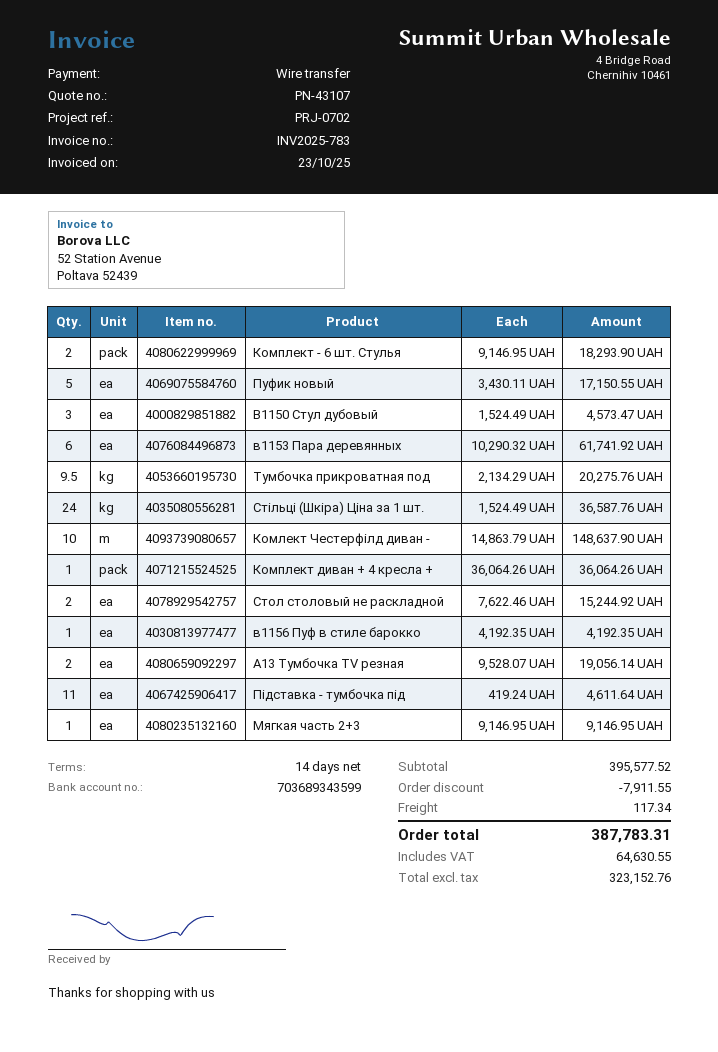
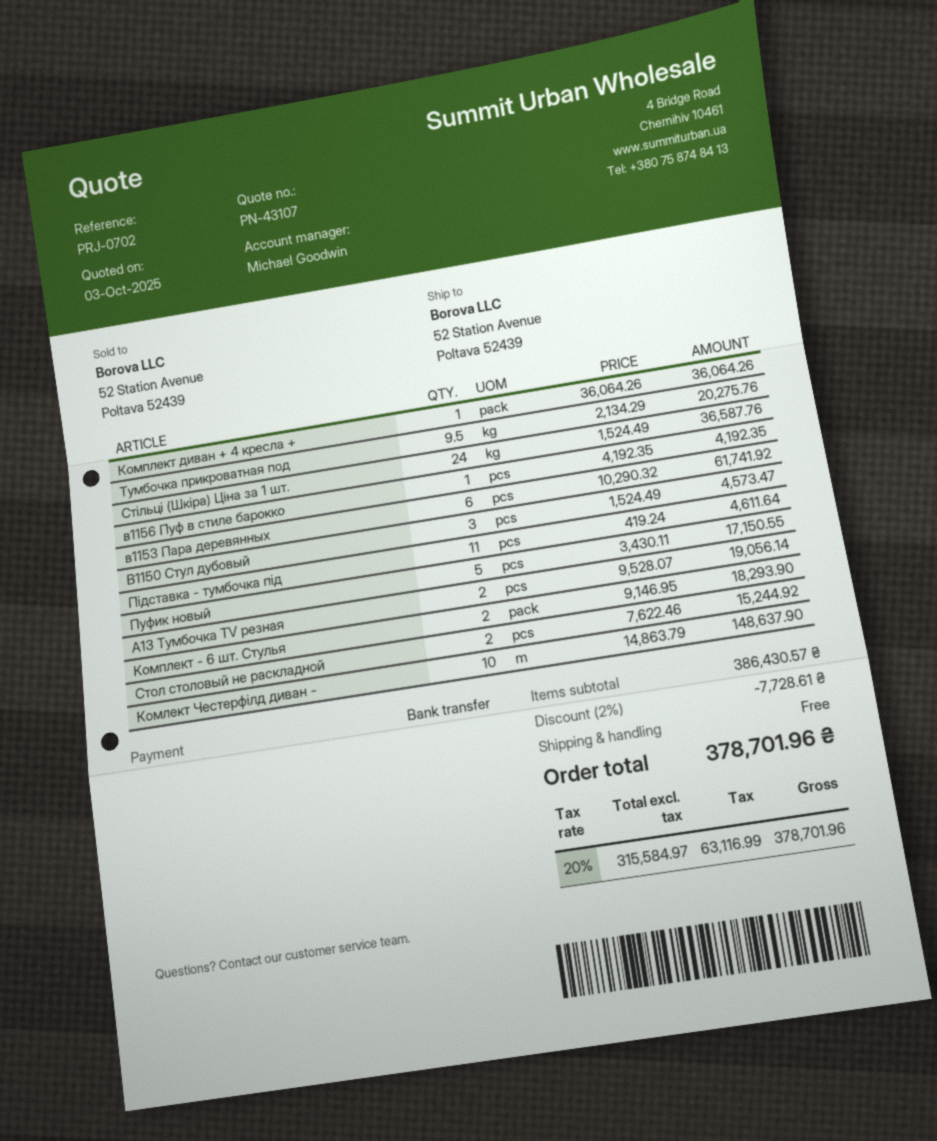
Мягкая часть 2+3: 1 x 9146.95 = 9146.95 -> none
subtotal: 395577.52 -> 386430.57
discount: 7911.55 -> 7728.61
shipping: 117.34 -> 0.00
net: 323152.76 -> 315584.97
tax: 64630.55 -> 63116.99
total: 387783.31 -> 378701.96

